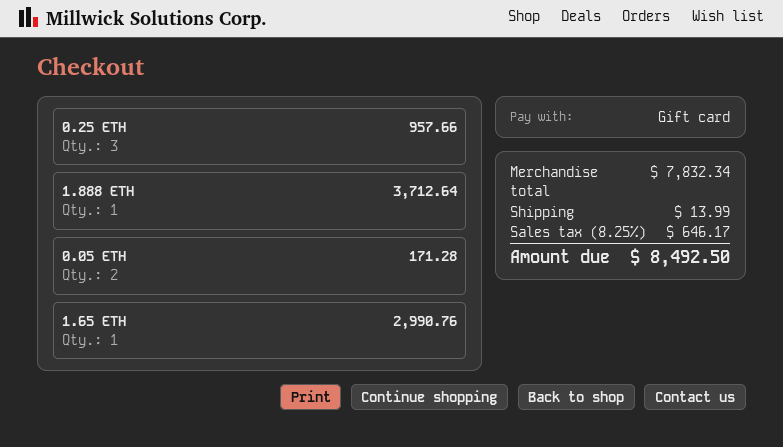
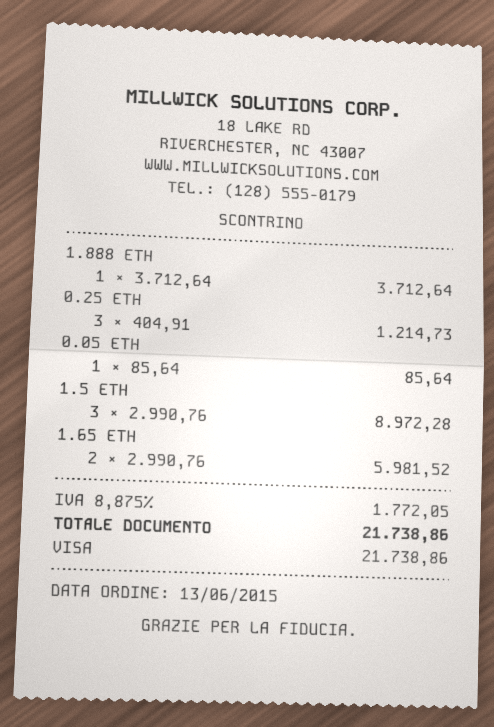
payment method: gift card -> Visa
0.25 ETH: 3 for 957.66 -> 3 for 1214.73
0.05 ETH: 2 for 171.28 -> 1 for 85.64
1.65 ETH: 1 for 2990.76 -> 2 for 5981.52
1.5 ETH: none -> 3 for 8972.28
shipping: 13.99 -> none
tax: 8.25% = 646.17 -> 8.875% = 1772.05
total: 8492.50 -> 21738.86

